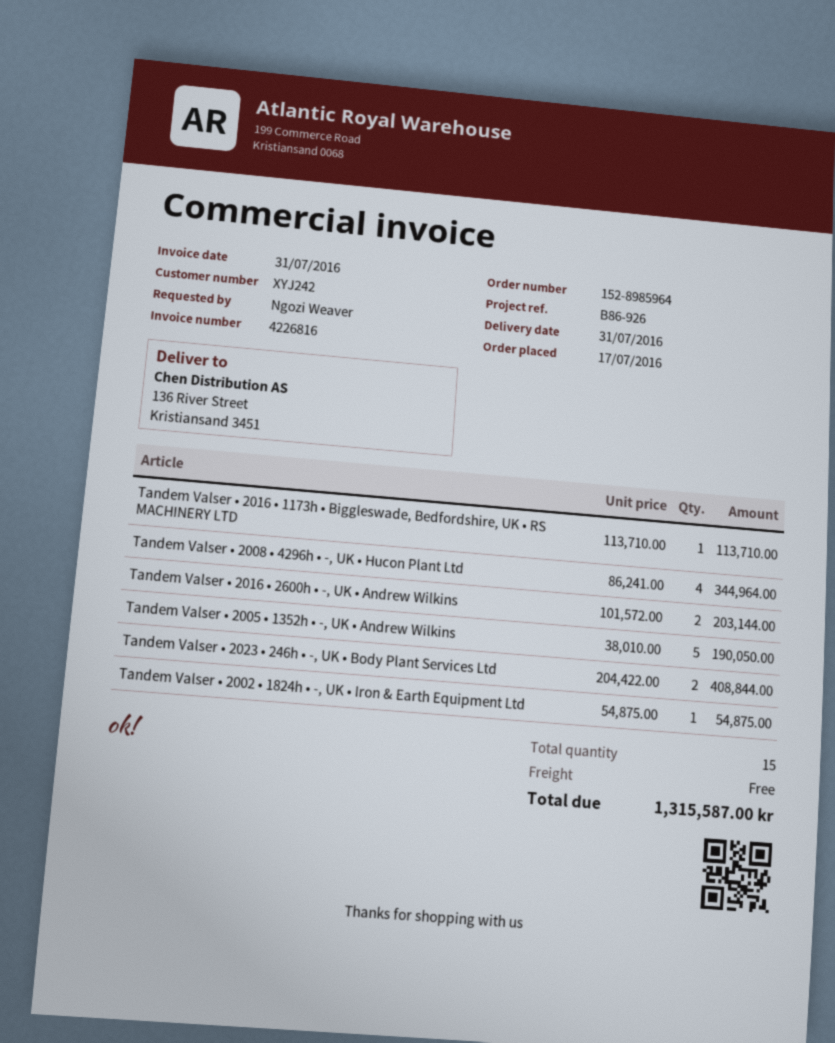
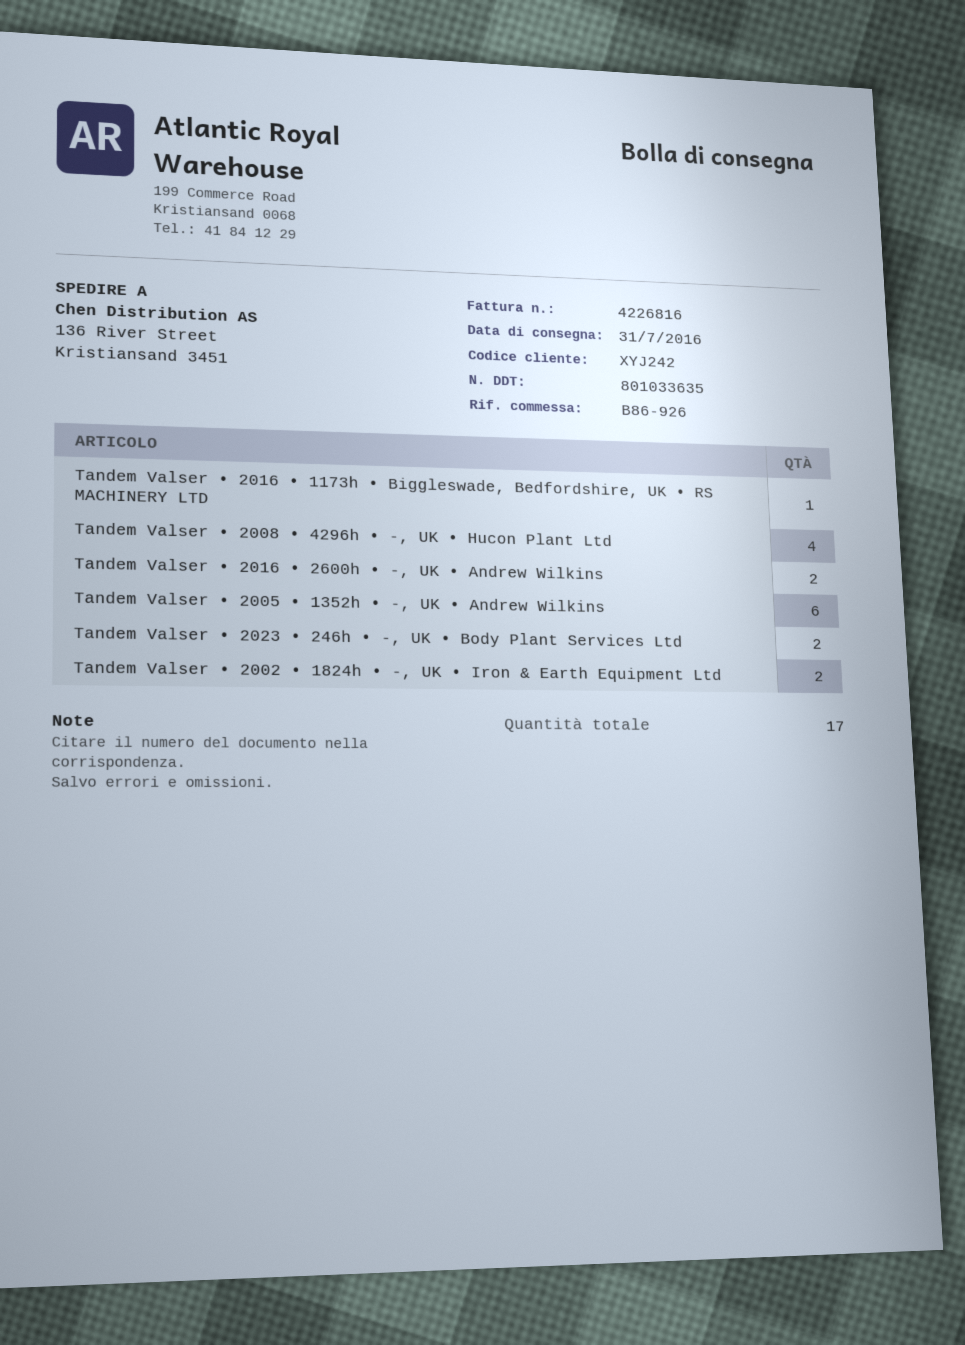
Tandem Valser • 2005 • 1352h • -, UK • Andrew Wilkins: 5 -> 6
Tandem Valser • 2002 • 1824h • -, UK • Iron & Earth Equipment Ltd: 1 -> 2
total quantity: 15 -> 17

